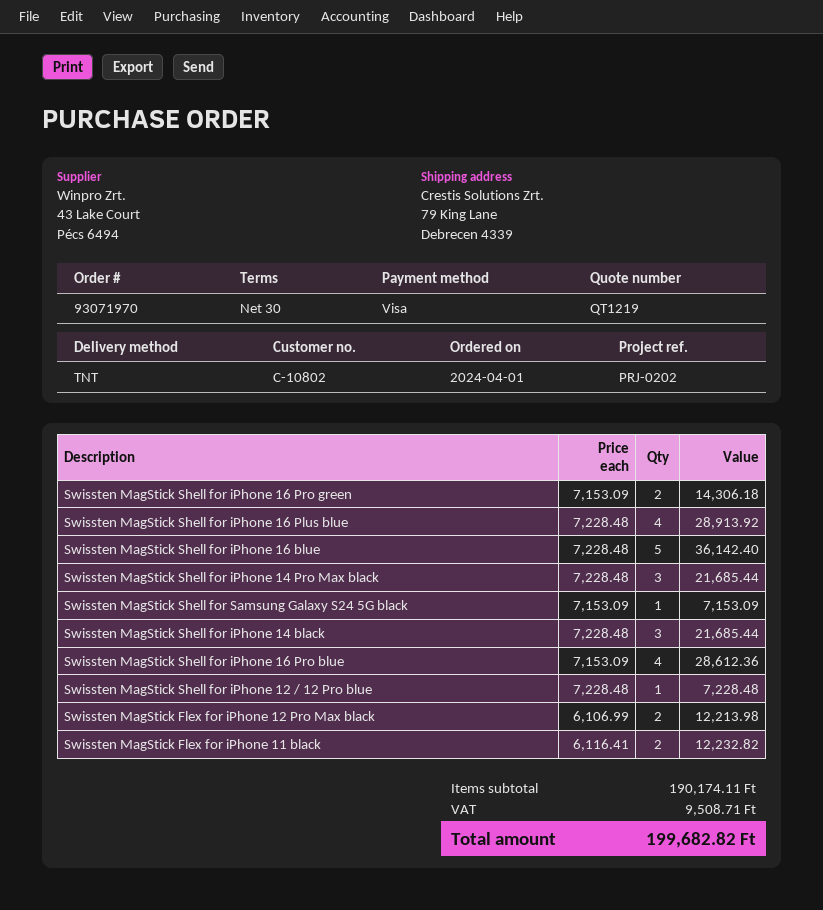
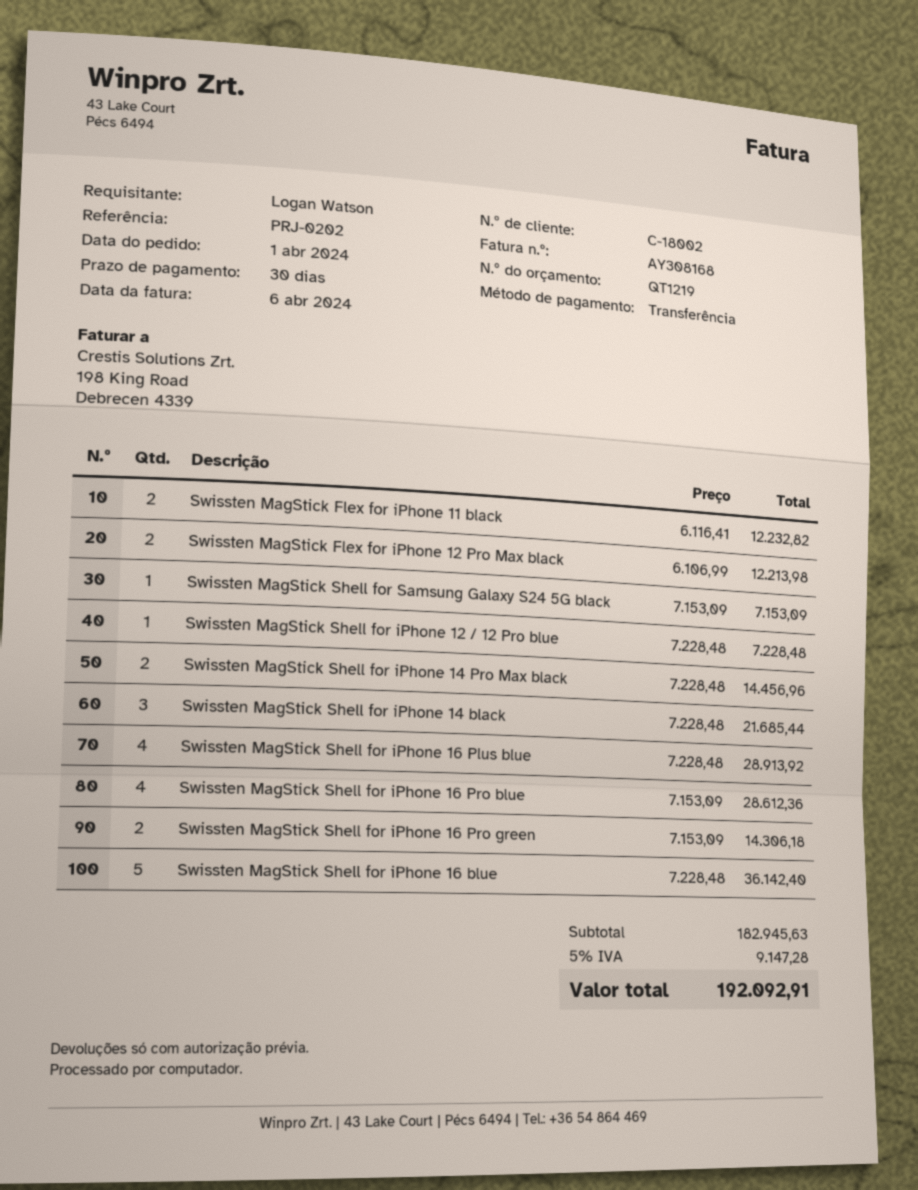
customer number: C-10802 -> C-18002
payment method: Visa -> bank transfer
Swissten MagStick Shell for iPhone 14 Pro Max black: 3 x 7228.48 = 21685.44 -> 2 x 7228.48 = 14456.96
subtotal: 190174.11 -> 182945.63
tax: 9508.71 -> 9147.28
total: 199682.82 -> 192092.91

